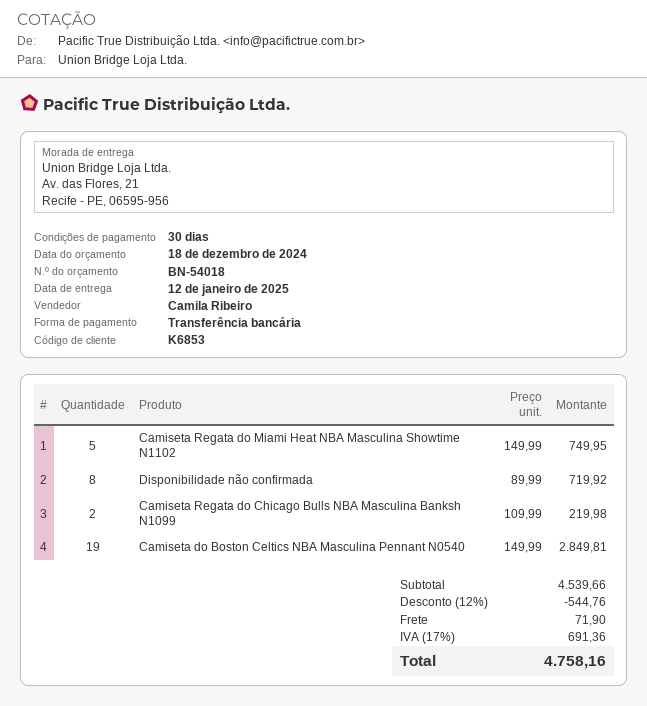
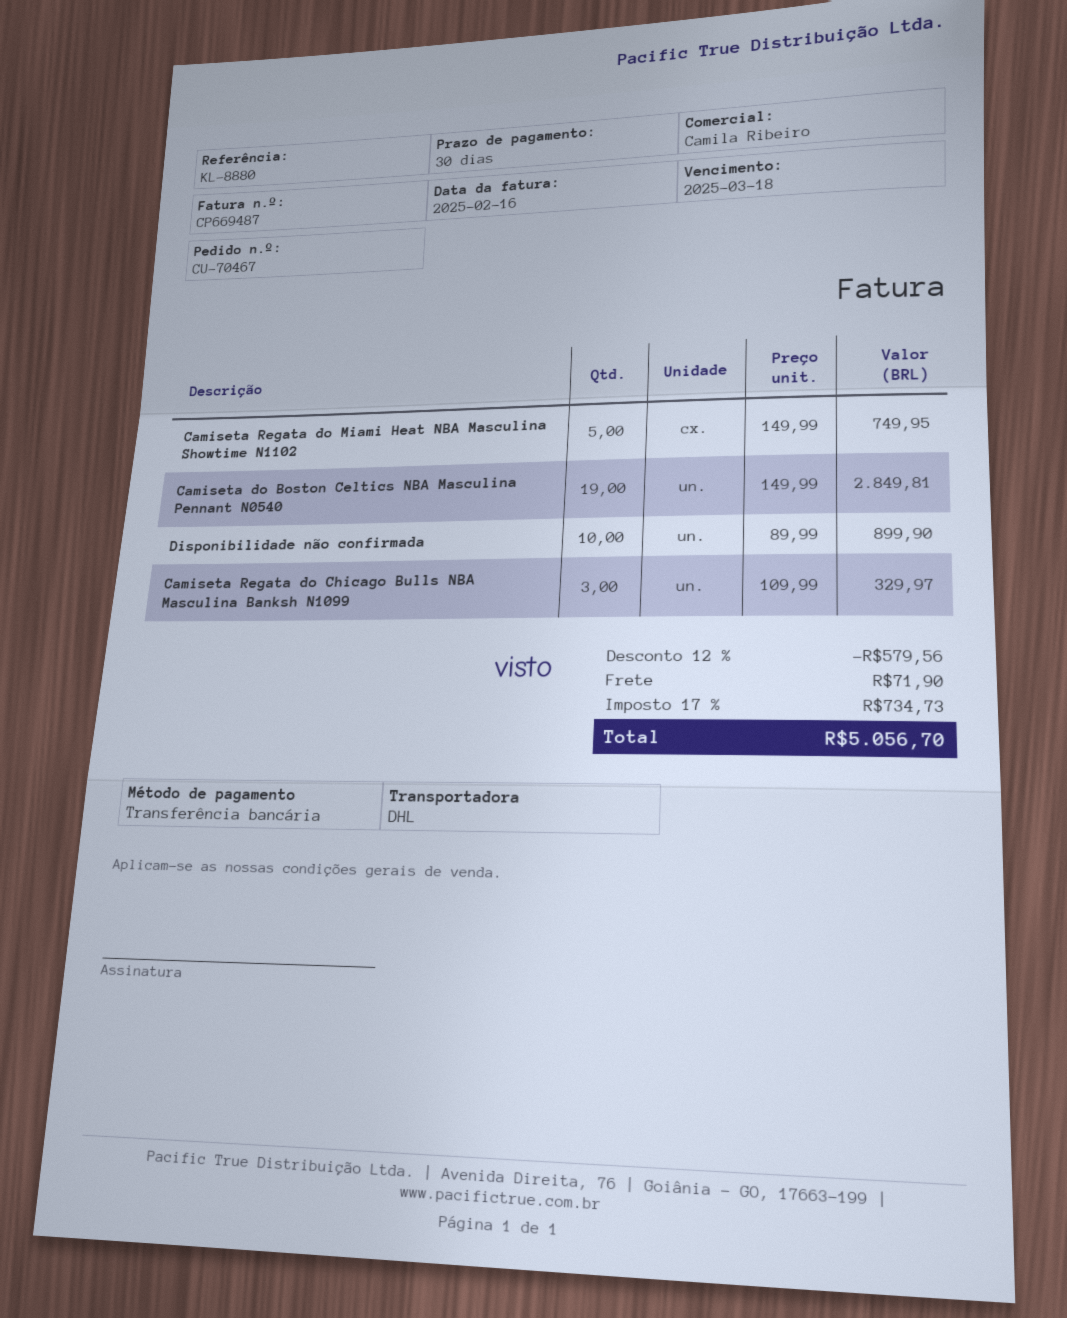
Disponibilidade não confirmada: 8 x 89.99 = 719.92 -> 10 x 89.99 = 899.90
Camiseta Regata do Chicago Bulls NBA Masculina Banksh N1099: 2 x 109.99 = 219.98 -> 3 x 109.99 = 329.97
discount: 12% = 544.76 -> 12% = 579.56
tax: 17% = 691.36 -> 17% = 734.73
total: 4758.16 -> 5056.70

